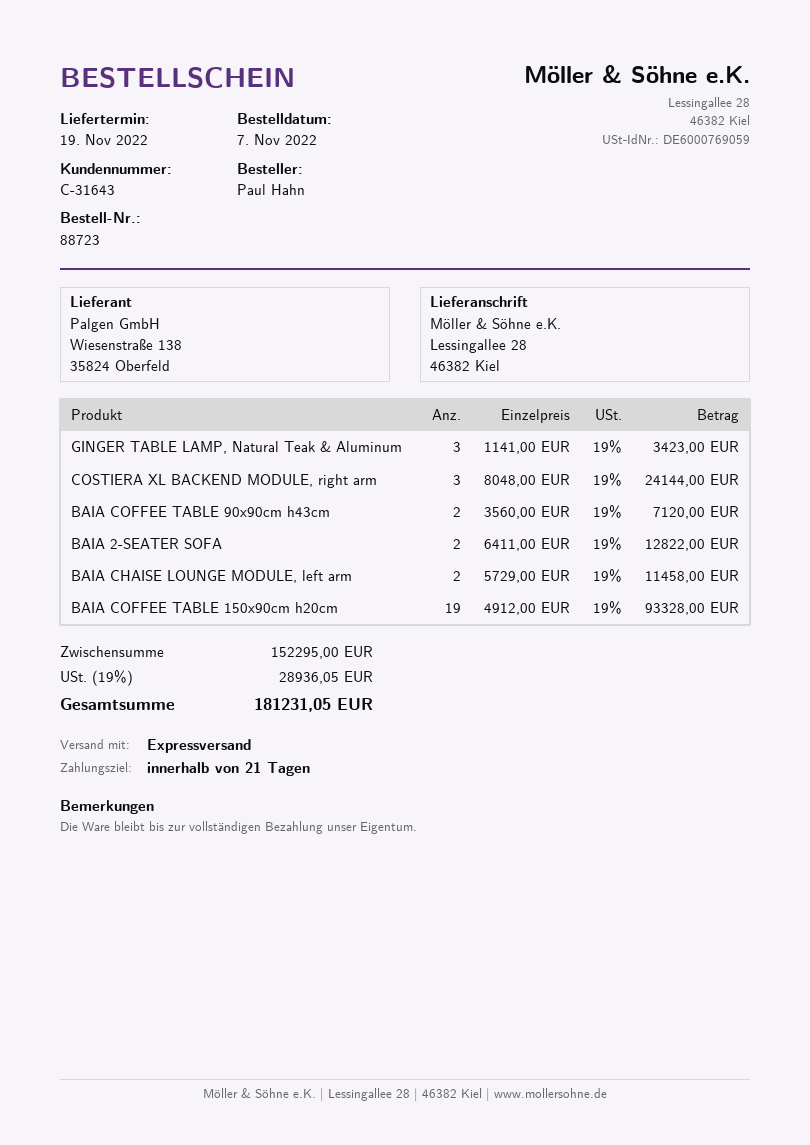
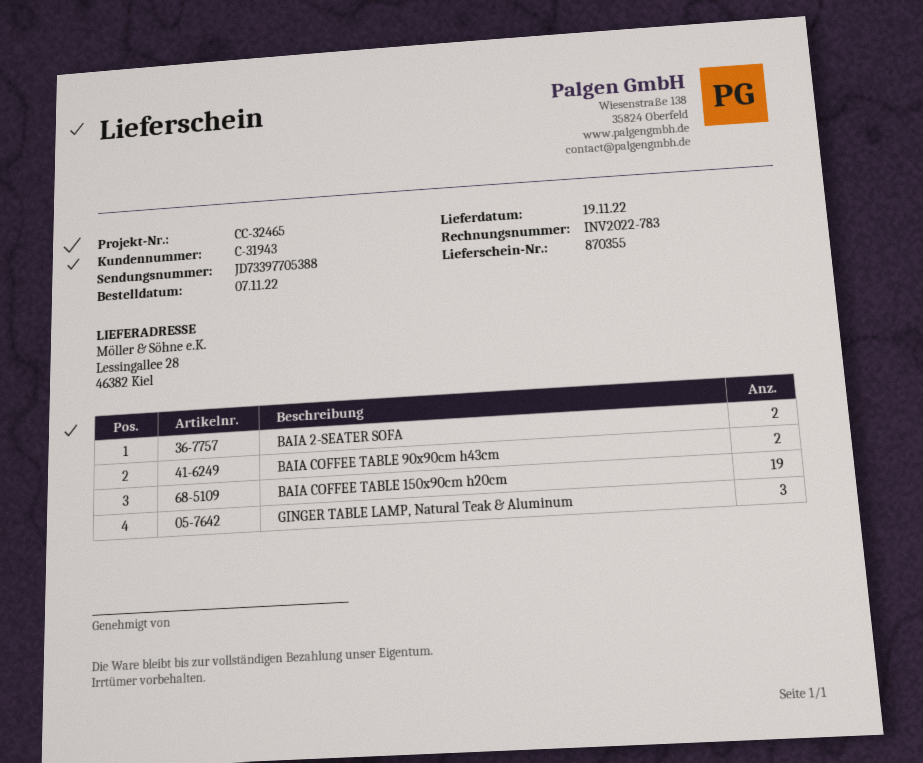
customer number: C-31643 -> C-31943
COSTIERA XL BACKEND MODULE, right arm: 3 -> none
BAIA CHAISE LOUNGE MODULE, left arm: 2 -> none

